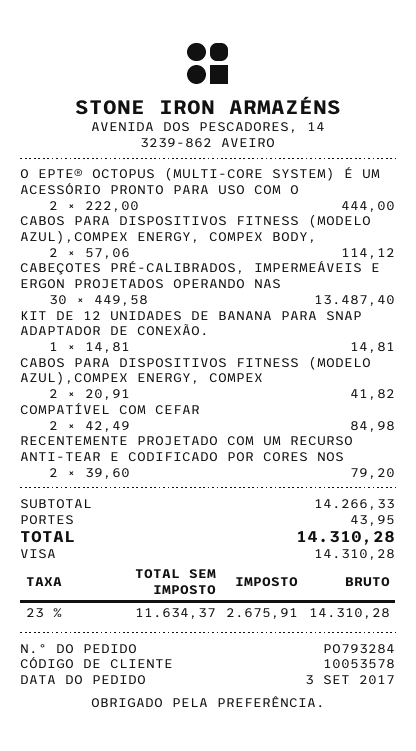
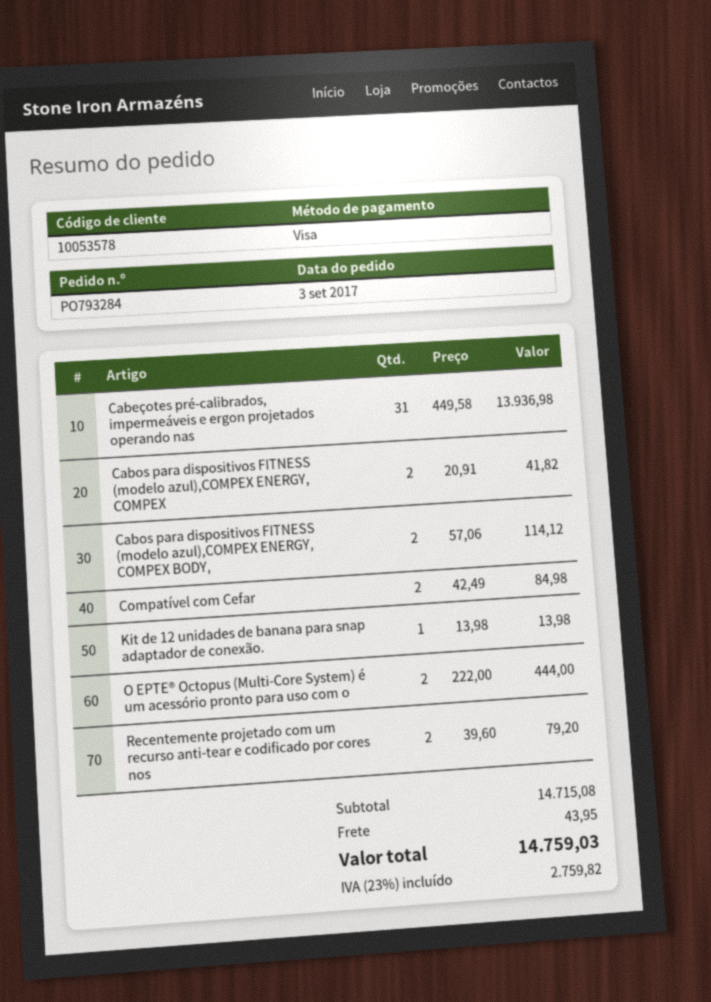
CABEÇOTES PRÉ-CALIBRADOS, IMPERMEÁVEIS E ERGON PROJETADOS OPERANDO NAS: 30 x 449.58 = 13487.40 -> 31 x 449.58 = 13936.98
KIT DE 12 UNIDADES DE BANANA PARA SNAP ADAPTADOR DE CONEXÃO.: 1 x 14.81 = 14.81 -> 1 x 13.98 = 13.98
subtotal: 14266.33 -> 14715.08
tax: 23% = 2675.91 -> 23% = 2759.82
total: 14310.28 -> 14759.03

